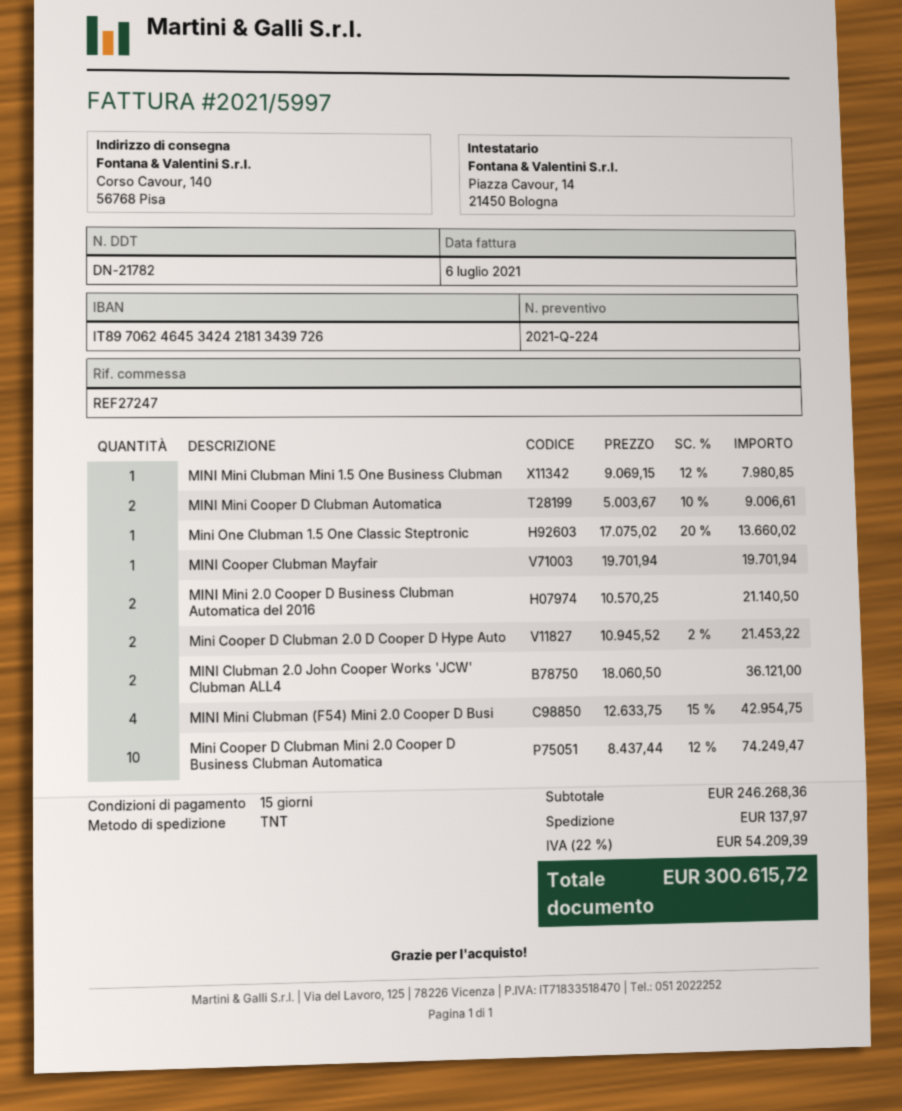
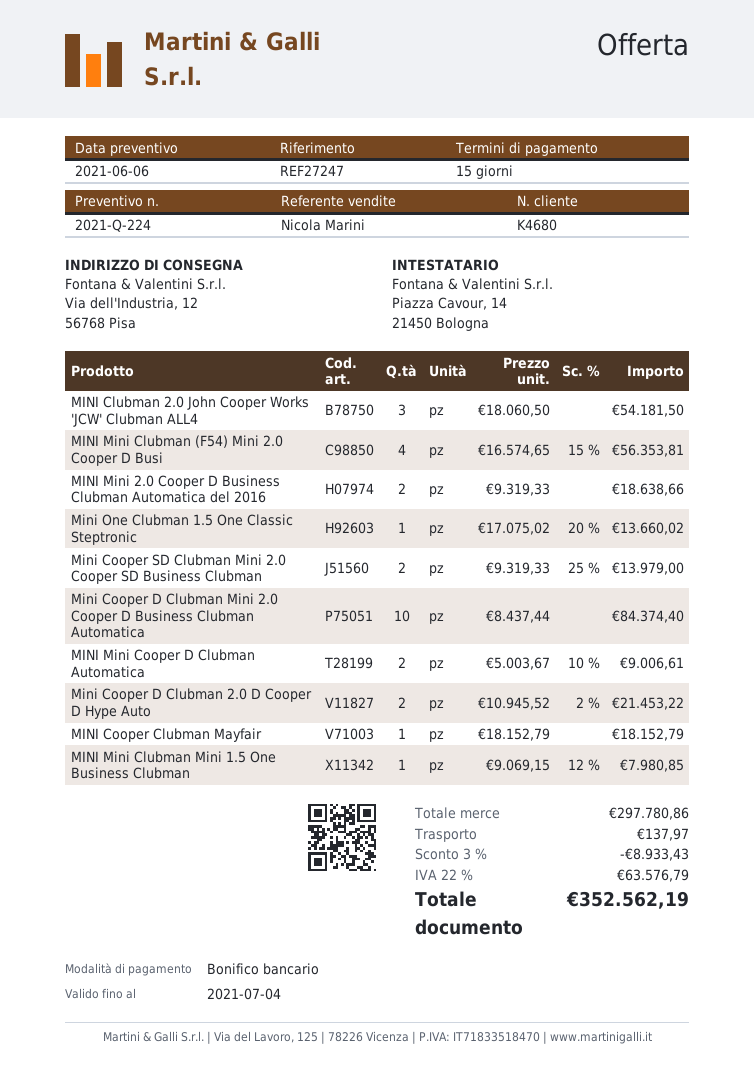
ship to: Corso Cavour, 140, 56768 Pisa -> Via dell'Industria, 12, 56768 Pisa
MINI Cooper Clubman Mayfair: 1 x 19701.94 = 19701.94 -> 1 x 18152.79 = 18152.79
MINI Mini 2.0 Cooper D Business Clubman Automatica del 2016: 2 x 10570.25 = 21140.50 -> 2 x 9319.33 = 18638.66
MINI Clubman 2.0 John Cooper Works 'JCW' Clubman ALL4: 2 x 18060.50 = 36121.00 -> 3 x 18060.50 = 54181.50
MINI Mini Clubman (F54) Mini 2.0 Cooper D Busi: 4 x 12633.75 - 15% = 42954.75 -> 4 x 16574.65 - 15% = 56353.81
Mini Cooper D Clubman Mini 2.0 Cooper D Business Clubman Automatica: 10 x 8437.44 - 12% = 74249.47 -> 10 x 8437.44 = 84374.40
Mini Cooper SD Clubman Mini 2.0 Cooper SD Business Clubman: none -> 2 x 9319.33 - 25% = 13979.00
subtotal: 246268.36 -> 297780.86
discount: none -> 3% = 8933.43
tax: 22% = 54209.39 -> 22% = 63576.79
total: 300615.72 -> 352562.19

